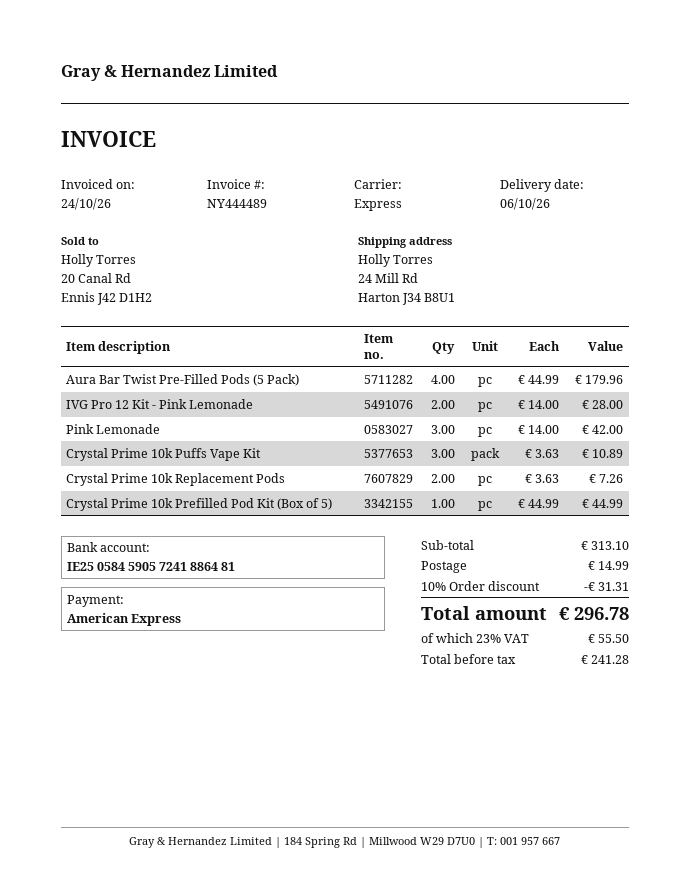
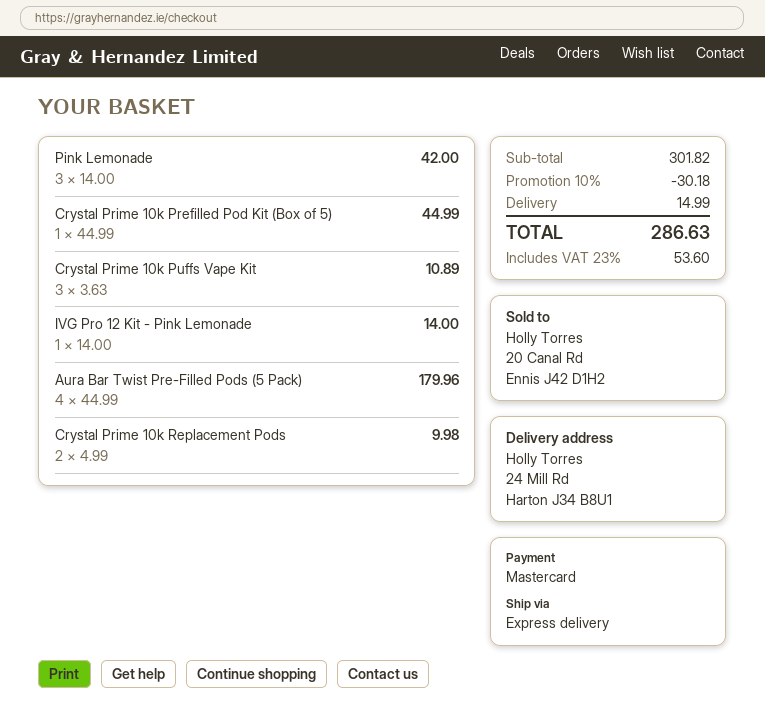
payment method: American Express -> Mastercard
IVG Pro 12 Kit - Pink Lemonade: 2 x 14.00 = 28.00 -> 1 x 14.00 = 14.00
Crystal Prime 10k Replacement Pods: 2 x 3.63 = 7.26 -> 2 x 4.99 = 9.98
subtotal: 313.10 -> 301.82
discount: 10% = 31.31 -> 10% = 30.18
tax: 23% = 55.50 -> 23% = 53.60
total: 296.78 -> 286.63

